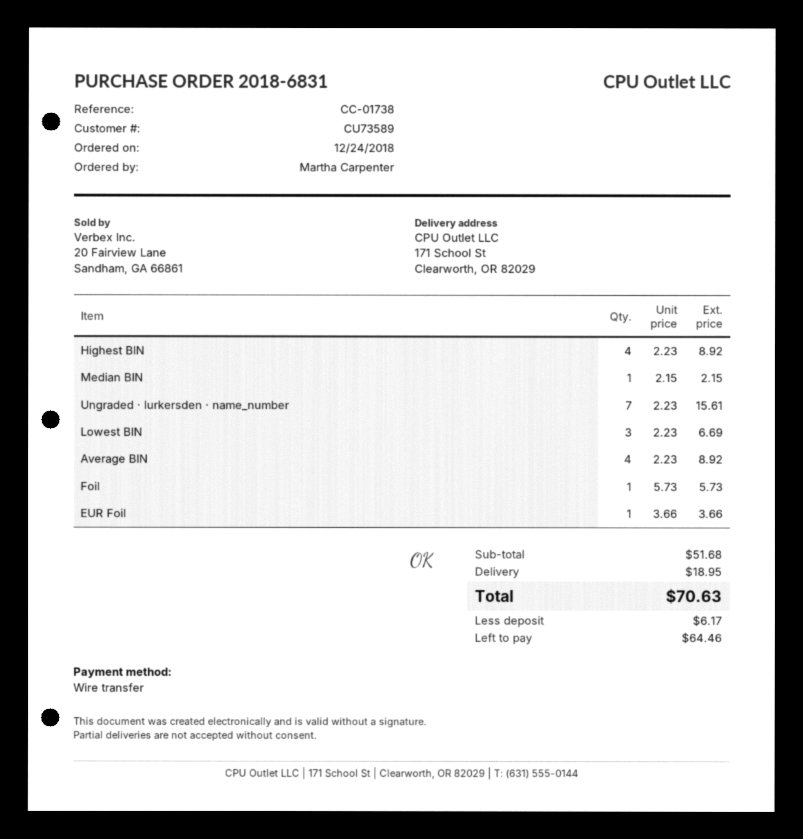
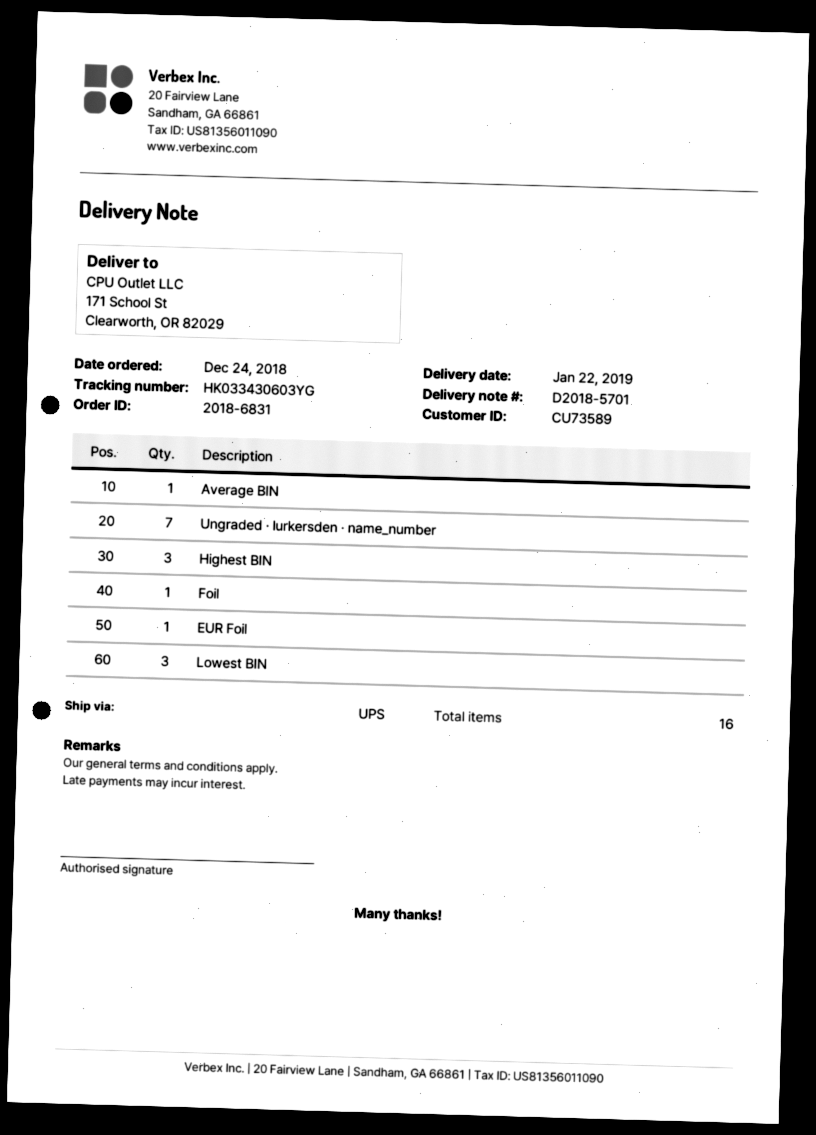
Highest BIN: 4 -> 3
Median BIN: 1 -> none
Average BIN: 4 -> 1

